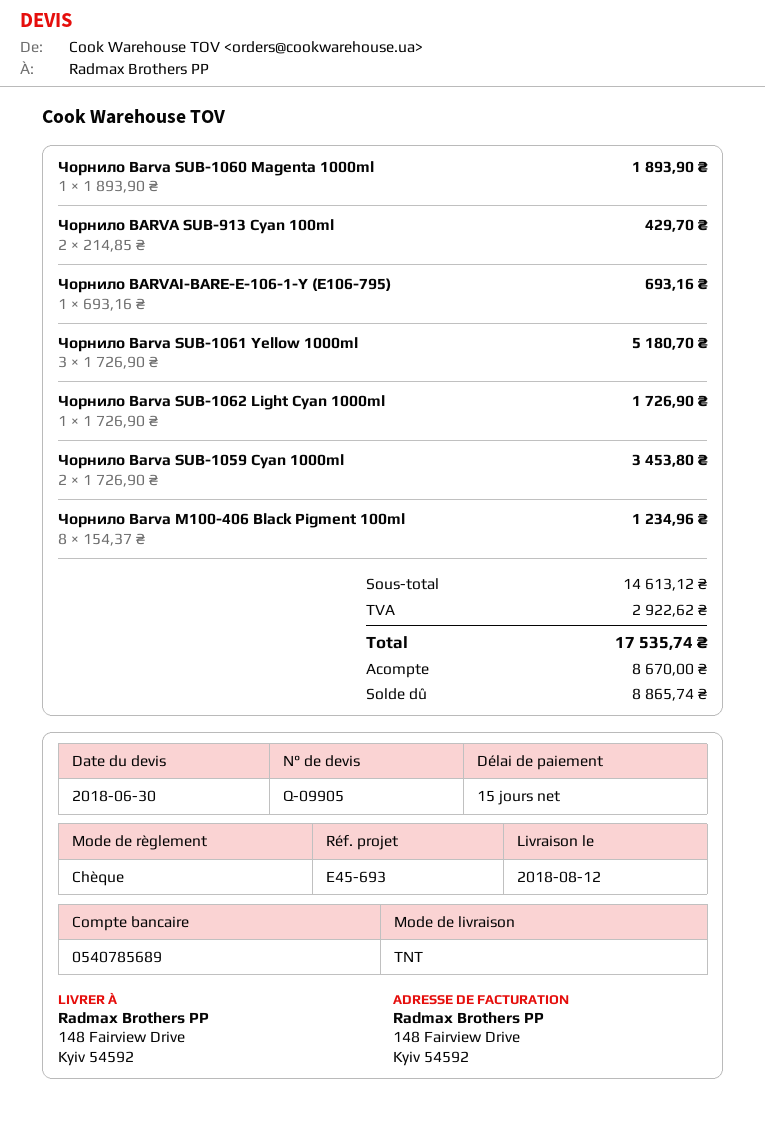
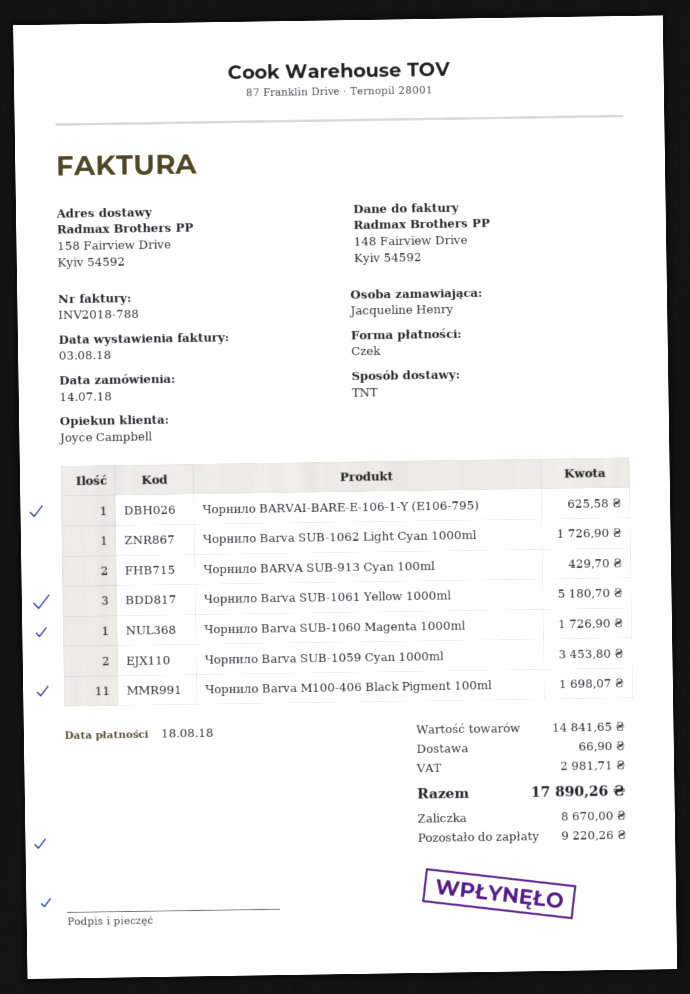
ship to: 148 Fairview Drive, Kyiv 54592 -> 158 Fairview Drive, Kyiv 54592
Чорнило Barva SUB-1060 Magenta 1000ml: 1 for 1893.90 -> 1 for 1726.90
Чорнило BARVAI-BARE-E-106-1-Y (E106-795): 1 for 693.16 -> 1 for 625.58
Чорнило Barva M100-406 Black Pigment 100ml: 8 for 1234.96 -> 11 for 1698.07
subtotal: 14613.12 -> 14841.65
shipping: none -> 66.90
tax: 2922.62 -> 2981.71
total: 17535.74 -> 17890.26
balance: 8865.74 -> 9220.26

